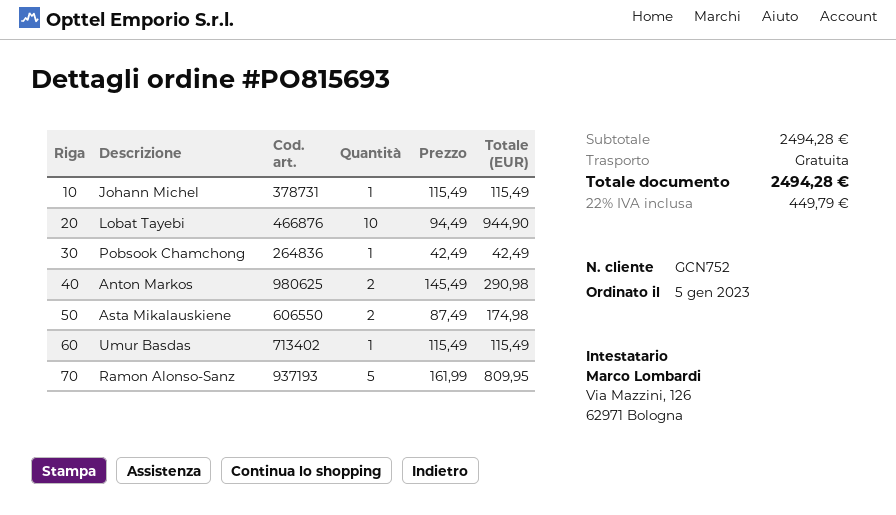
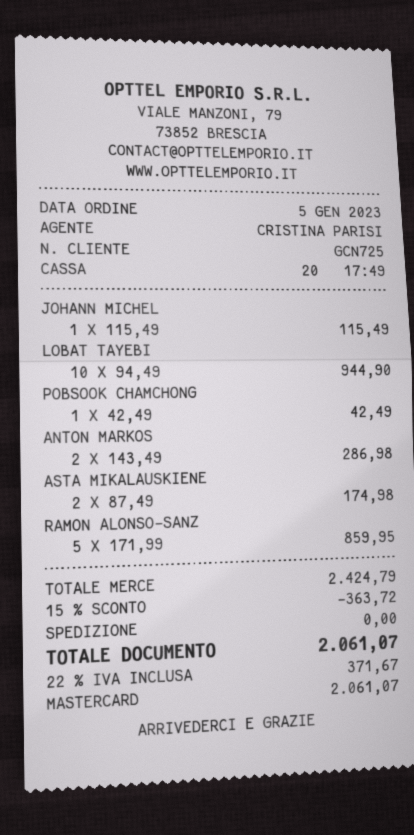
customer number: GCN752 -> GCN725
Anton Markos: 2 x 145.49 = 290.98 -> 2 x 143.49 = 286.98
Umur Basdas: 1 x 115.49 = 115.49 -> none
Ramon Alonso-Sanz: 5 x 161.99 = 809.95 -> 5 x 171.99 = 859.95
subtotal: 2494.28 -> 2424.79
discount: none -> 15% = 363.72
tax: 22% = 449.79 -> 22% = 371.67
total: 2494.28 -> 2061.07

